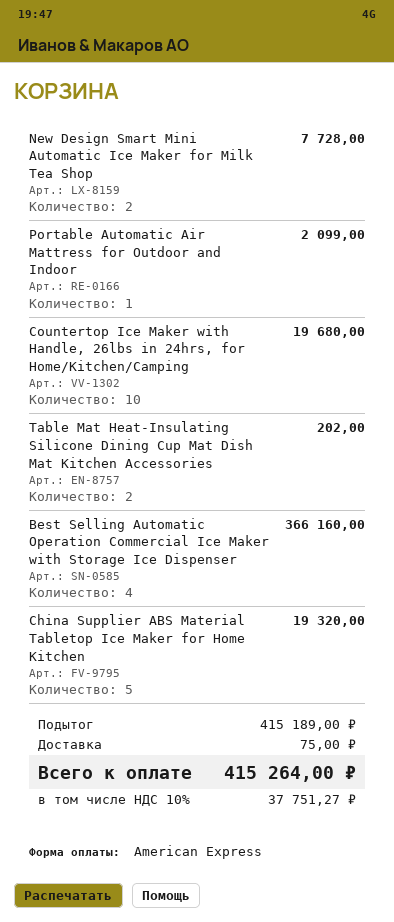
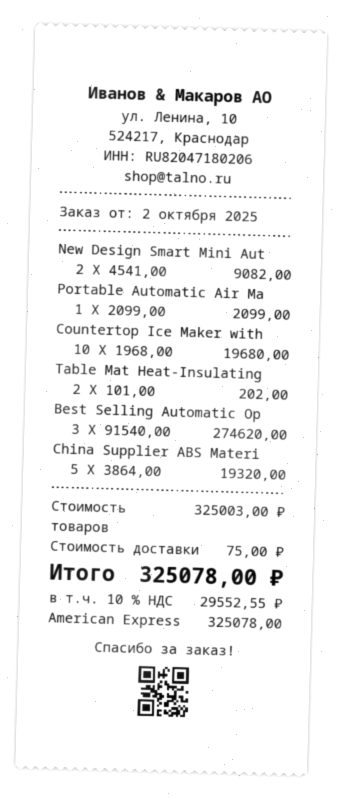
New Design Smart Mini Automatic Ice Maker for Milk Tea Shop: 2 for 7728.00 -> 2 for 9082.00
Best Selling Automatic Operation Commercial Ice Maker with Storage Ice Dispenser: 4 for 366160.00 -> 3 for 274620.00
subtotal: 415189.00 -> 325003.00
tax: 10% = 37751.27 -> 10% = 29552.55
total: 415264.00 -> 325078.00

